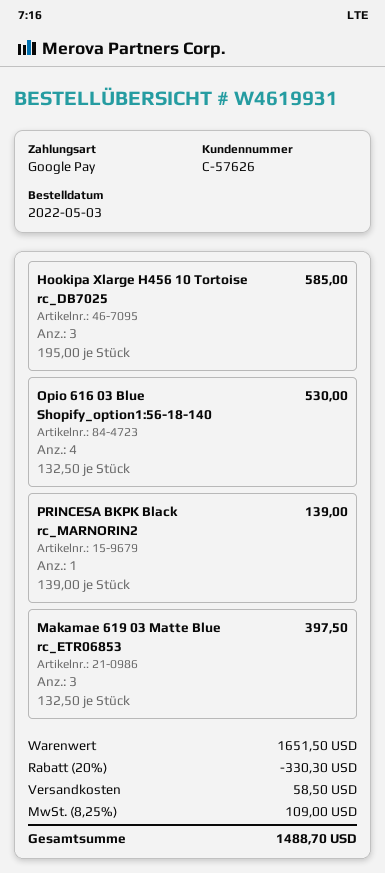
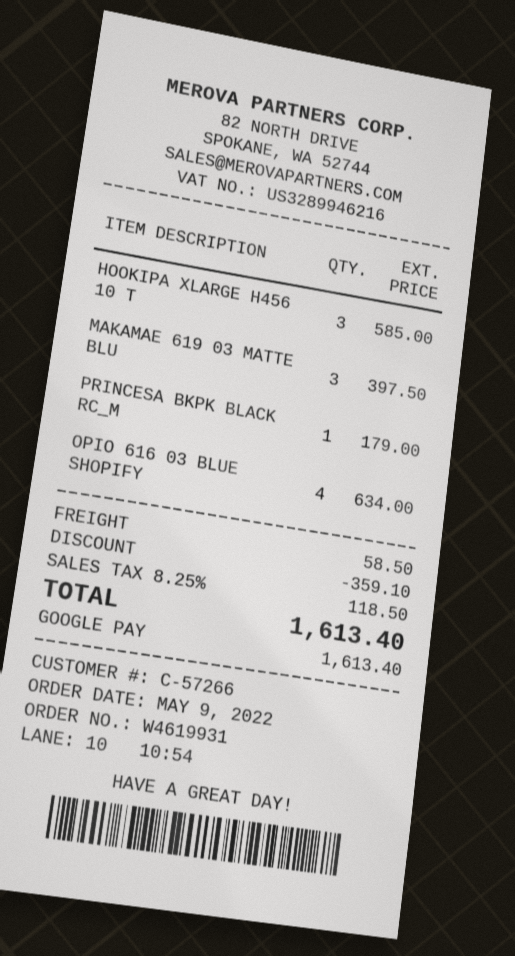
order date: 2022-05-03 -> 2022-05-09
customer number: C-57626 -> C-57266
Opio 616 03 Blue Shopify_option1:56-18-140: 4 for 530.00 -> 4 for 634.00
PRINCESA BKPK Black rc_MARNORIN2: 1 for 139.00 -> 1 for 179.00
discount: 330.30 -> 359.10
tax: 8.25% = 109.00 -> 8.25% = 118.50
total: 1488.70 -> 1613.40

